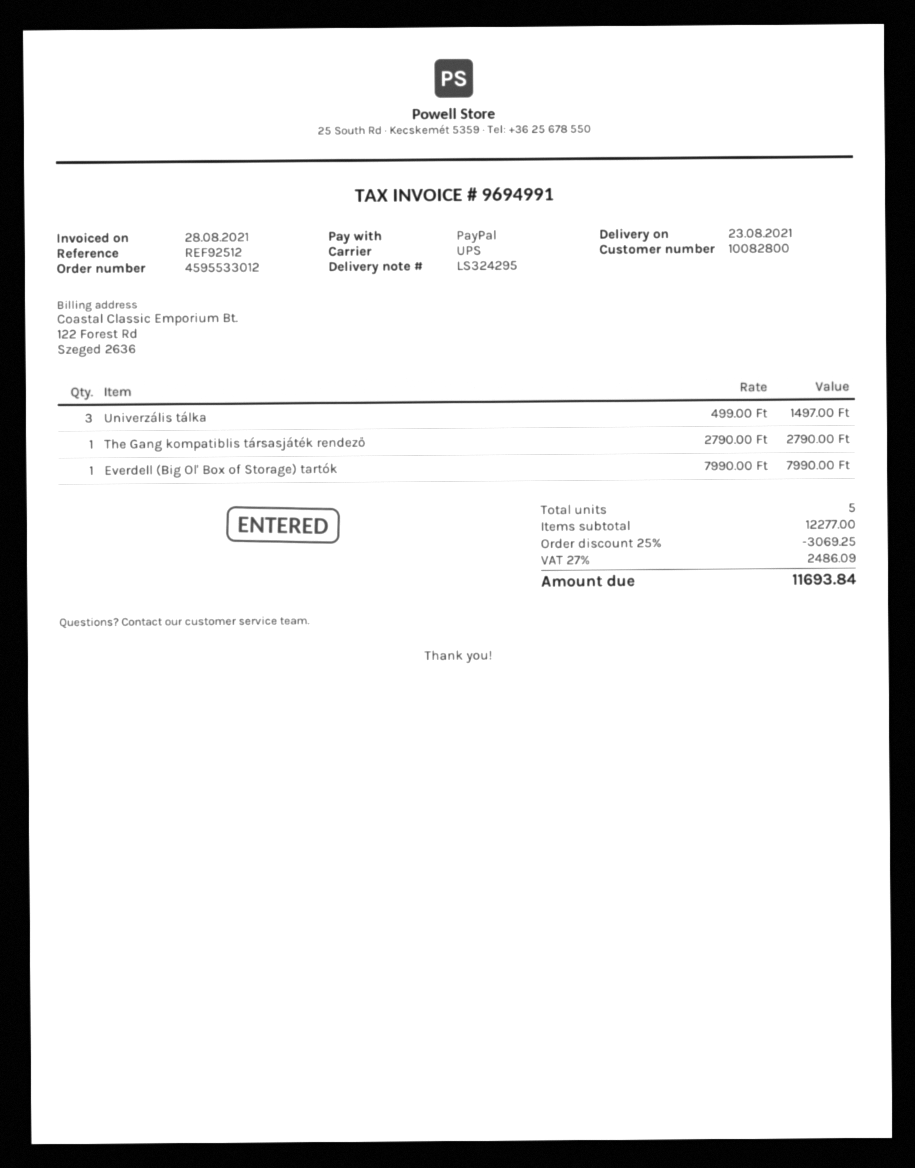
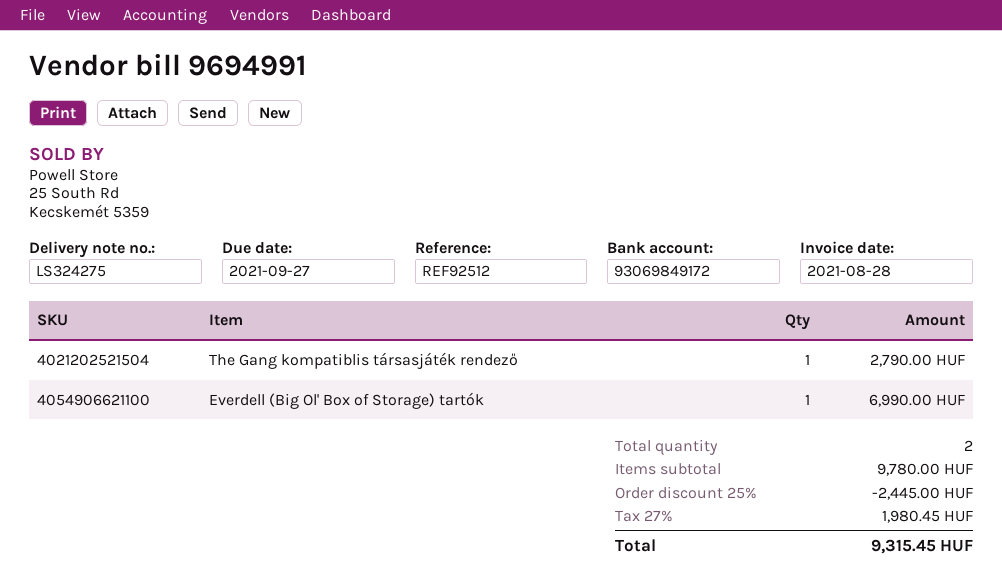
delivery note number: LS324295 -> LS324275
Univerzális tálka: 3 for 1497.00 -> none
Everdell (Big Ol' Box of Storage) tartók: 1 for 7990.00 -> 1 for 6990.00
total quantity: 5 -> 2
subtotal: 12277.00 -> 9780.00
discount: 25% = 3069.25 -> 25% = 2445.00
tax: 27% = 2486.09 -> 27% = 1980.45
total: 11693.84 -> 9315.45

